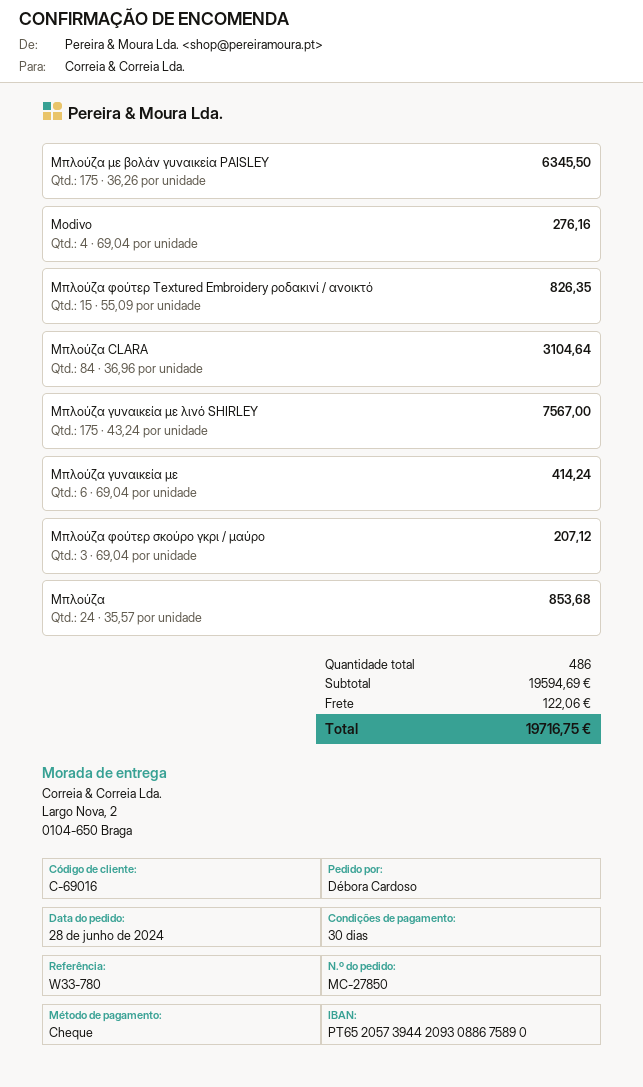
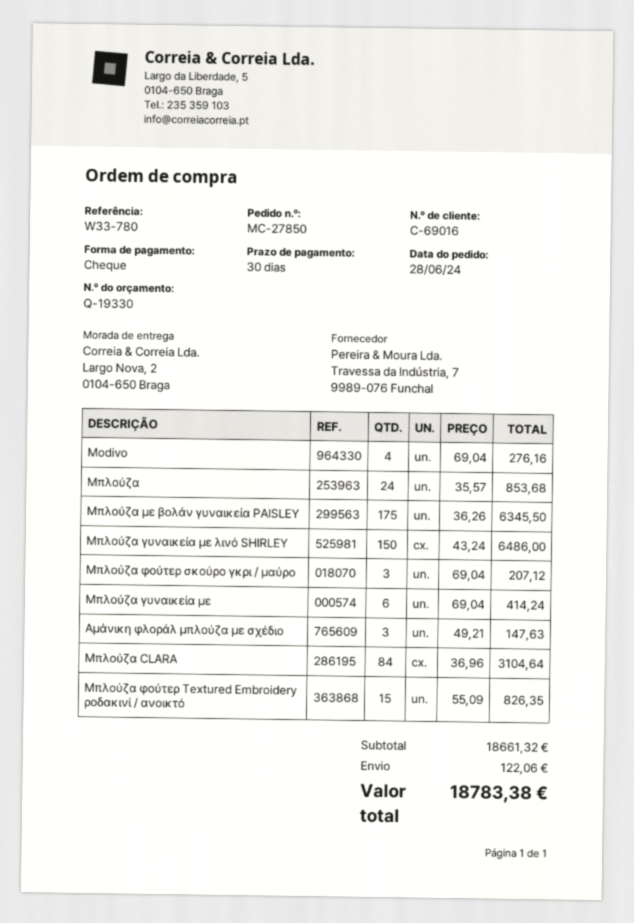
Μπλούζα γυναικεία με λινό SHIRLEY: 175 x 43.24 = 7567.00 -> 150 x 43.24 = 6486.00
Αμάνικη φλοράλ μπλούζα με σχέδιο: none -> 3 x 49.21 = 147.63
subtotal: 19594.69 -> 18661.32
total: 19716.75 -> 18783.38

